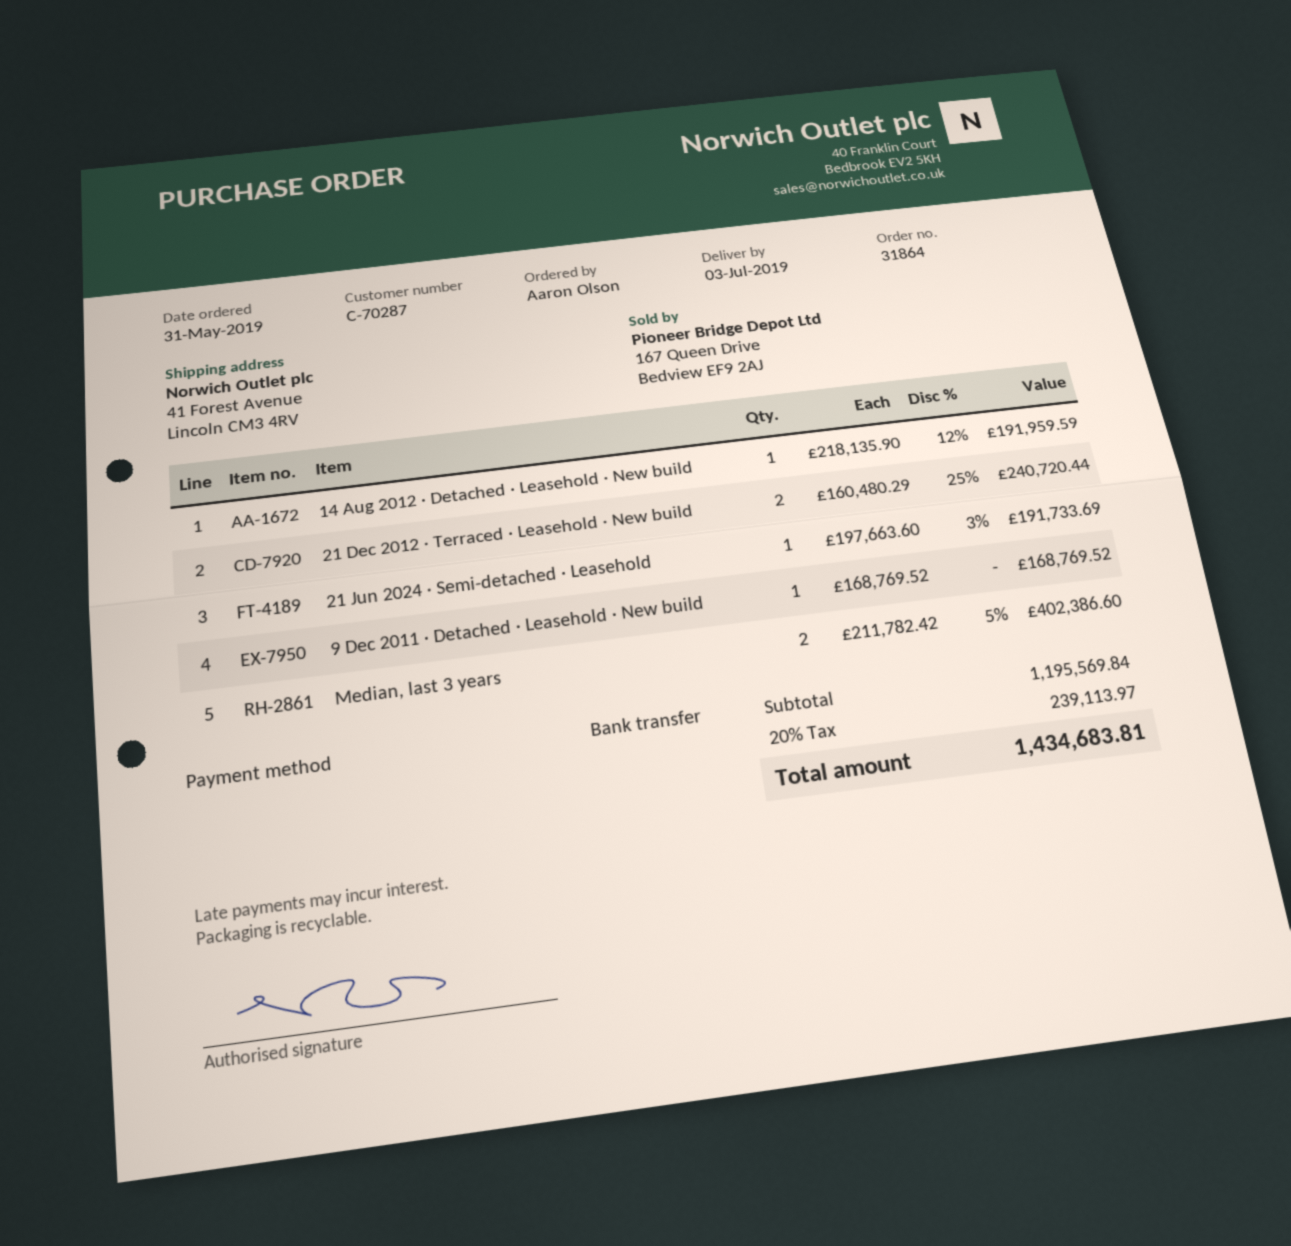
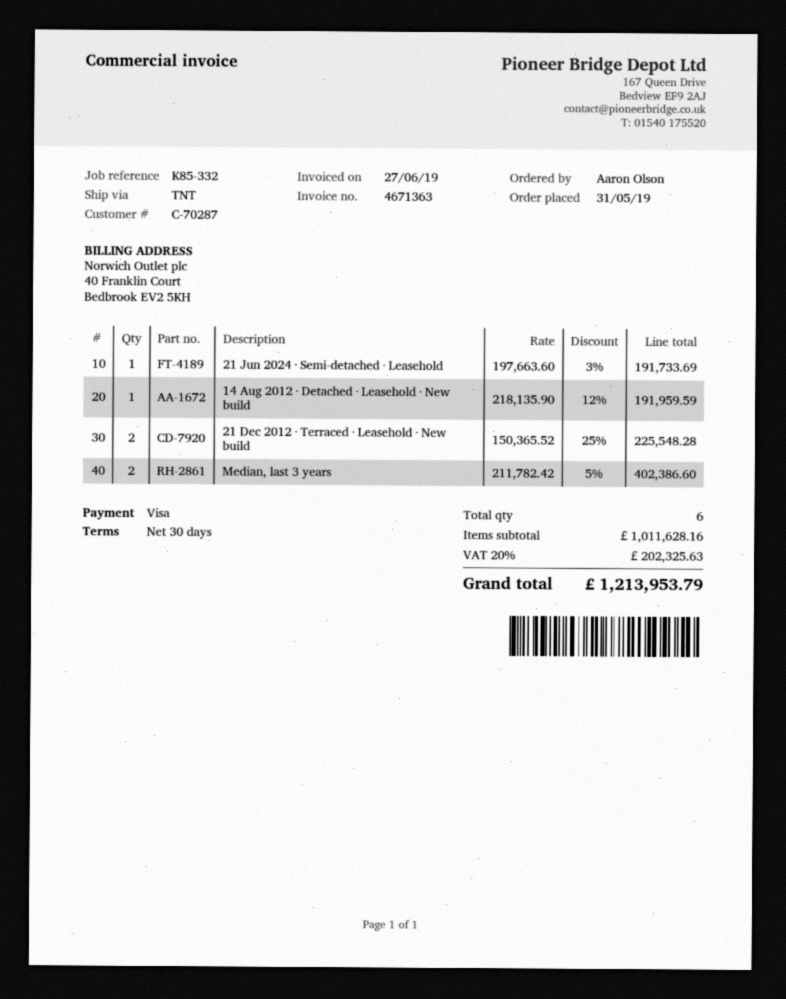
payment method: bank transfer -> Visa
21 Dec 2012 · Terraced · Leasehold · New build: 2 x 160480.29 - 25% = 240720.44 -> 2 x 150365.52 - 25% = 225548.28
9 Dec 2011 · Detached · Leasehold · New build: 1 x 168769.52 = 168769.52 -> none
subtotal: 1195569.84 -> 1011628.16
tax: 20% = 239113.97 -> 20% = 202325.63
total: 1434683.81 -> 1213953.79

